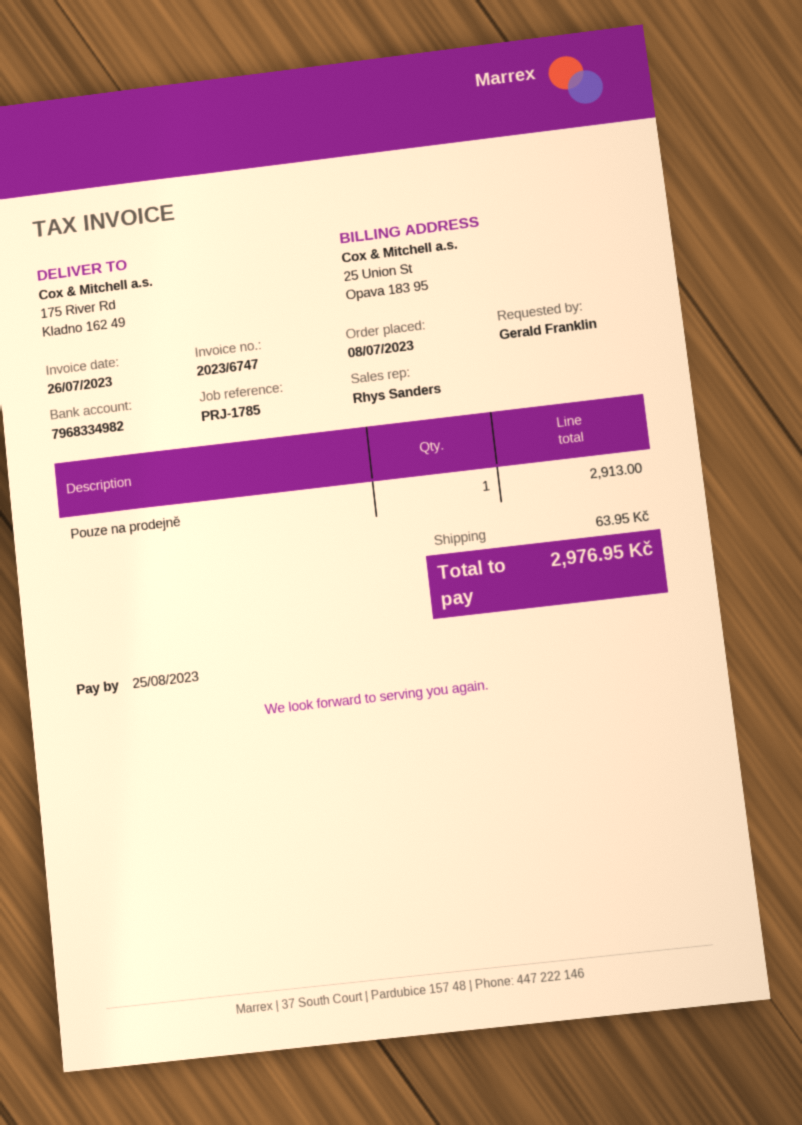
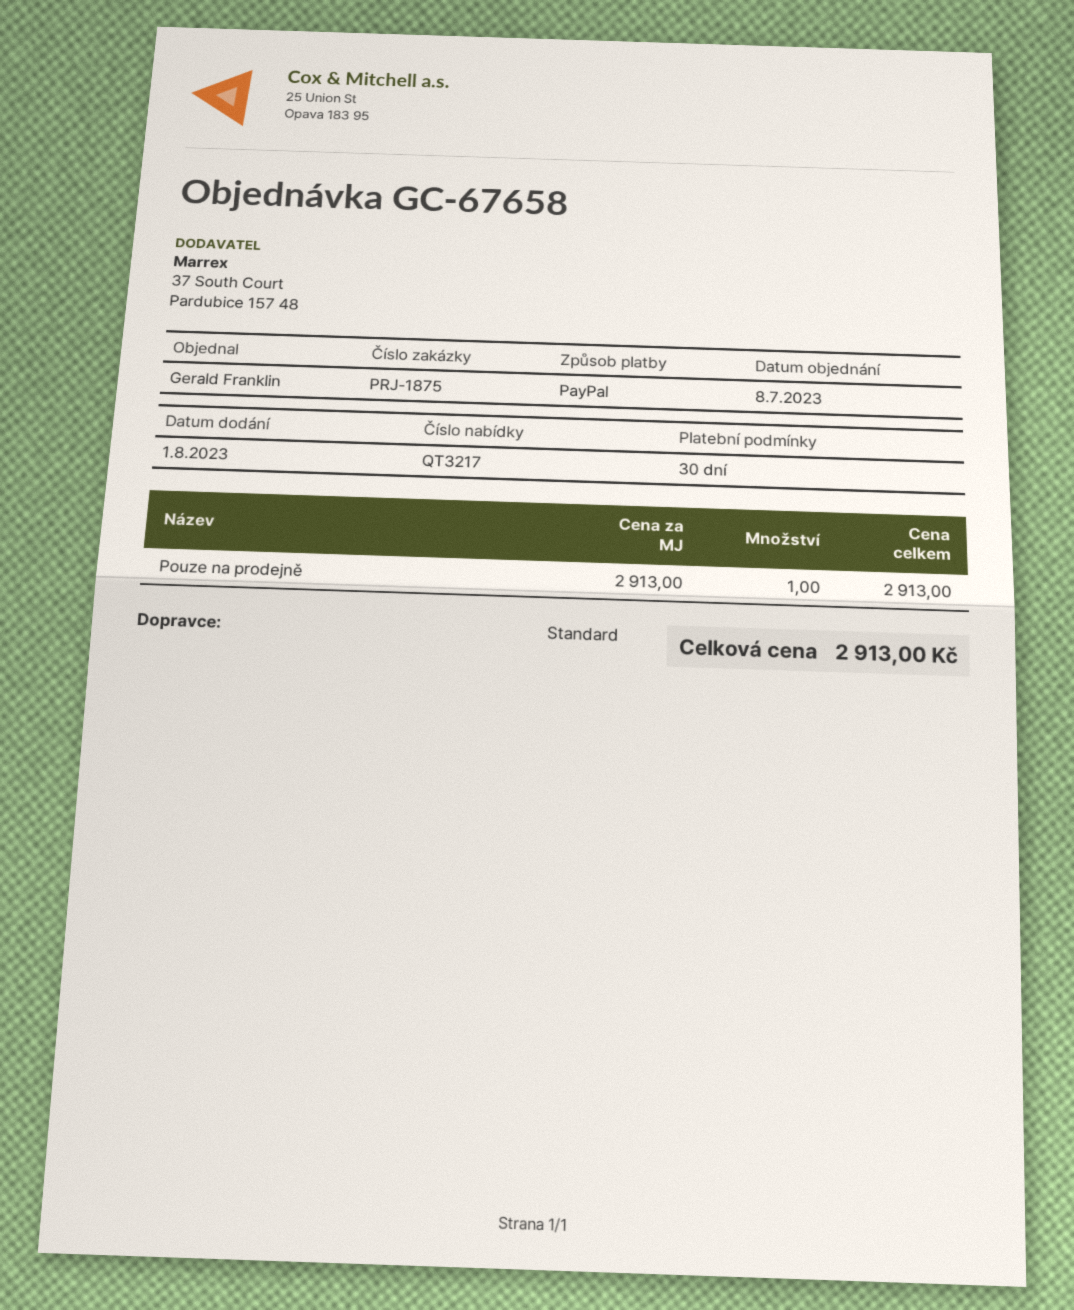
reference: PRJ-1785 -> PRJ-1875
shipping: 63.95 -> none
total: 2976.95 -> 2913.00

